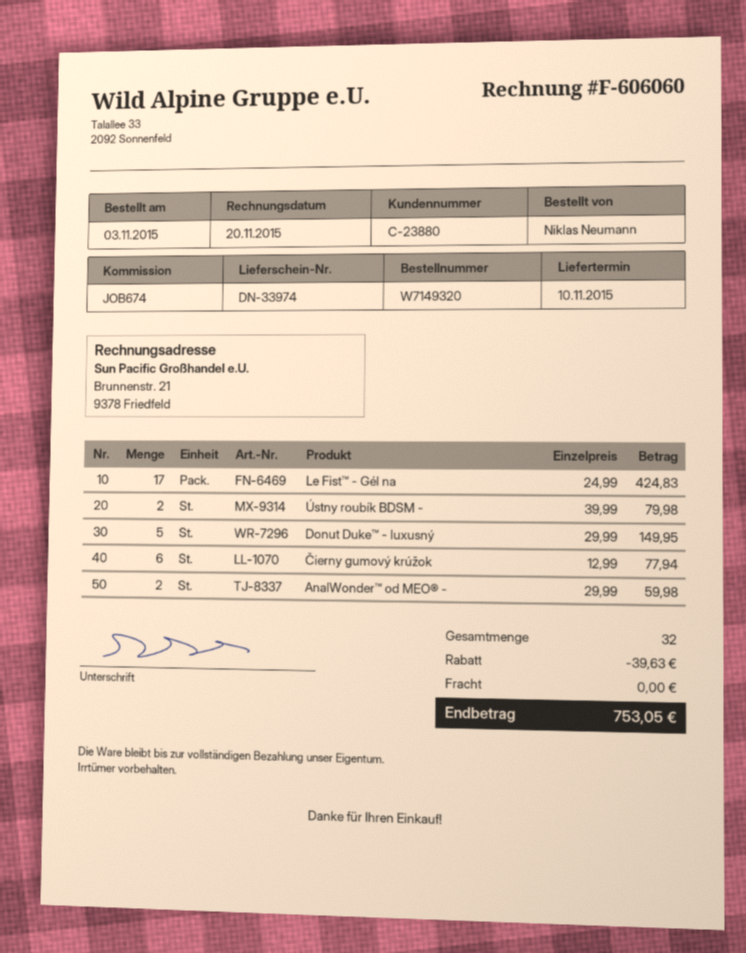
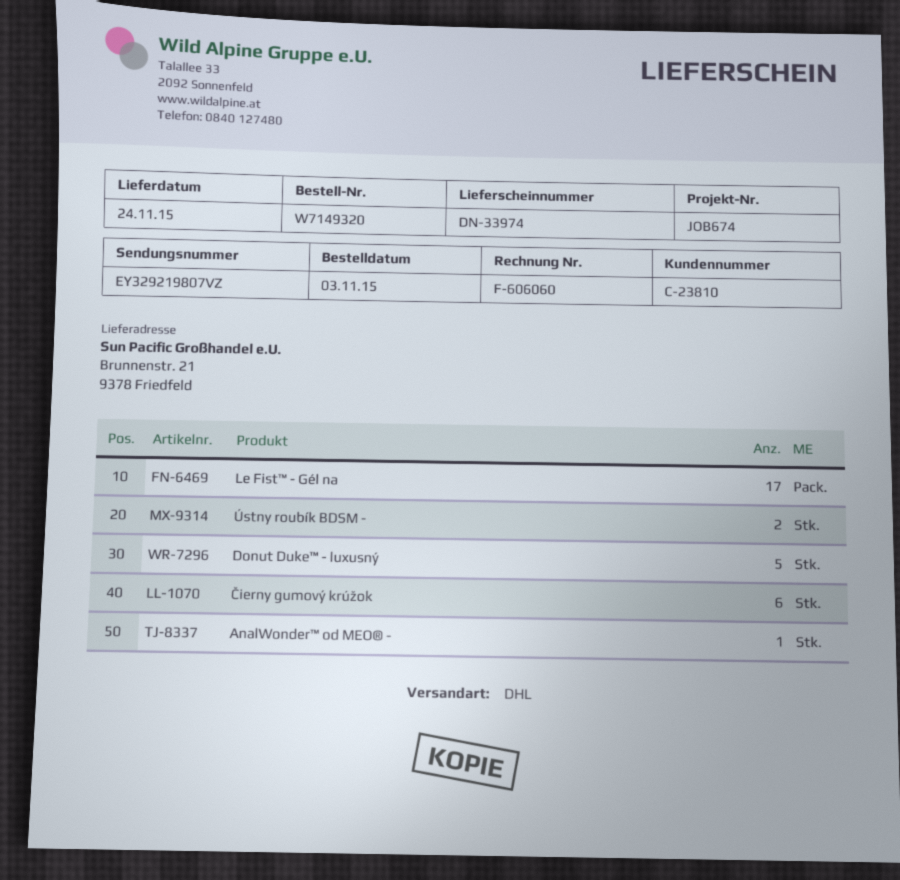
delivery date: 2015-11-10 -> 2015-11-24
customer number: C-23880 -> C-23810
AnalWonder™ od MEO® -: 2 -> 1

